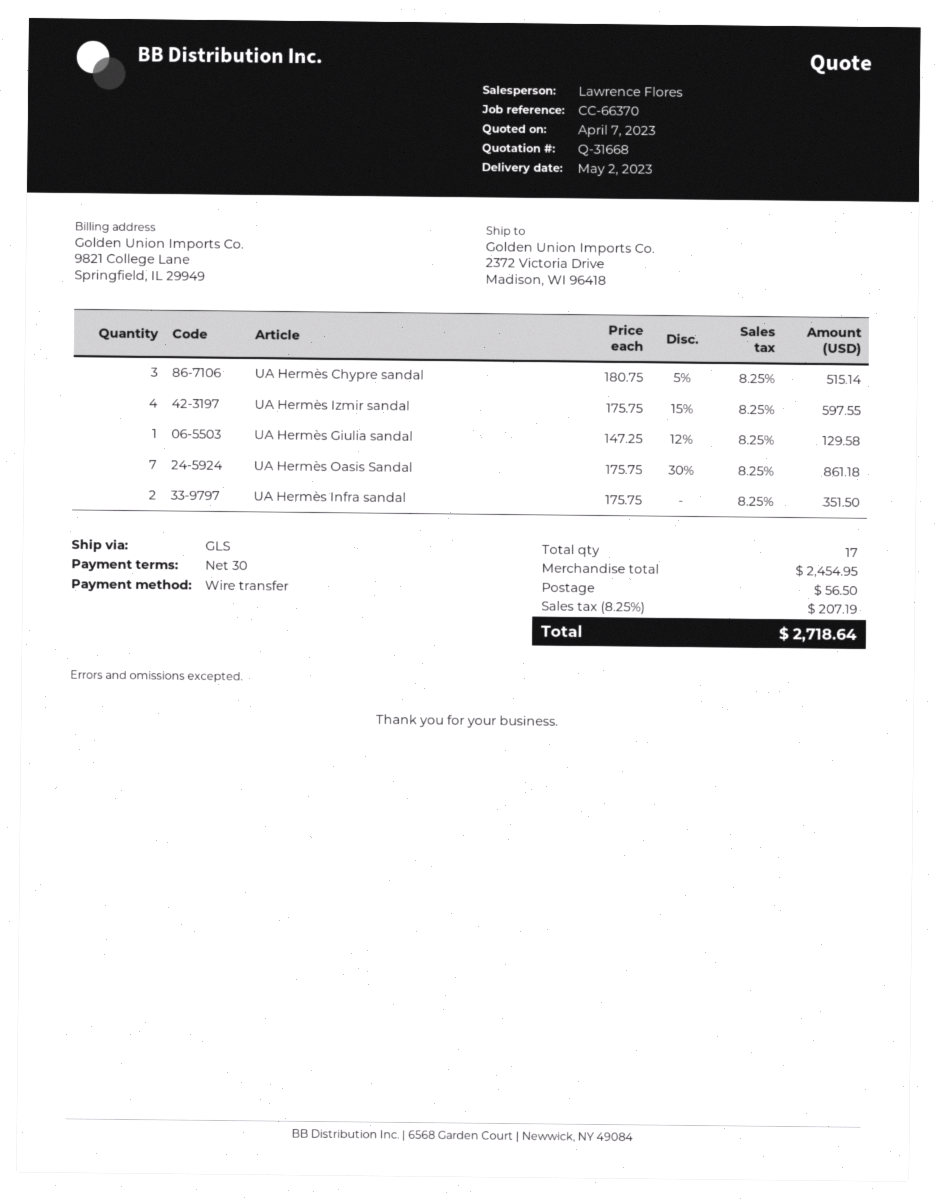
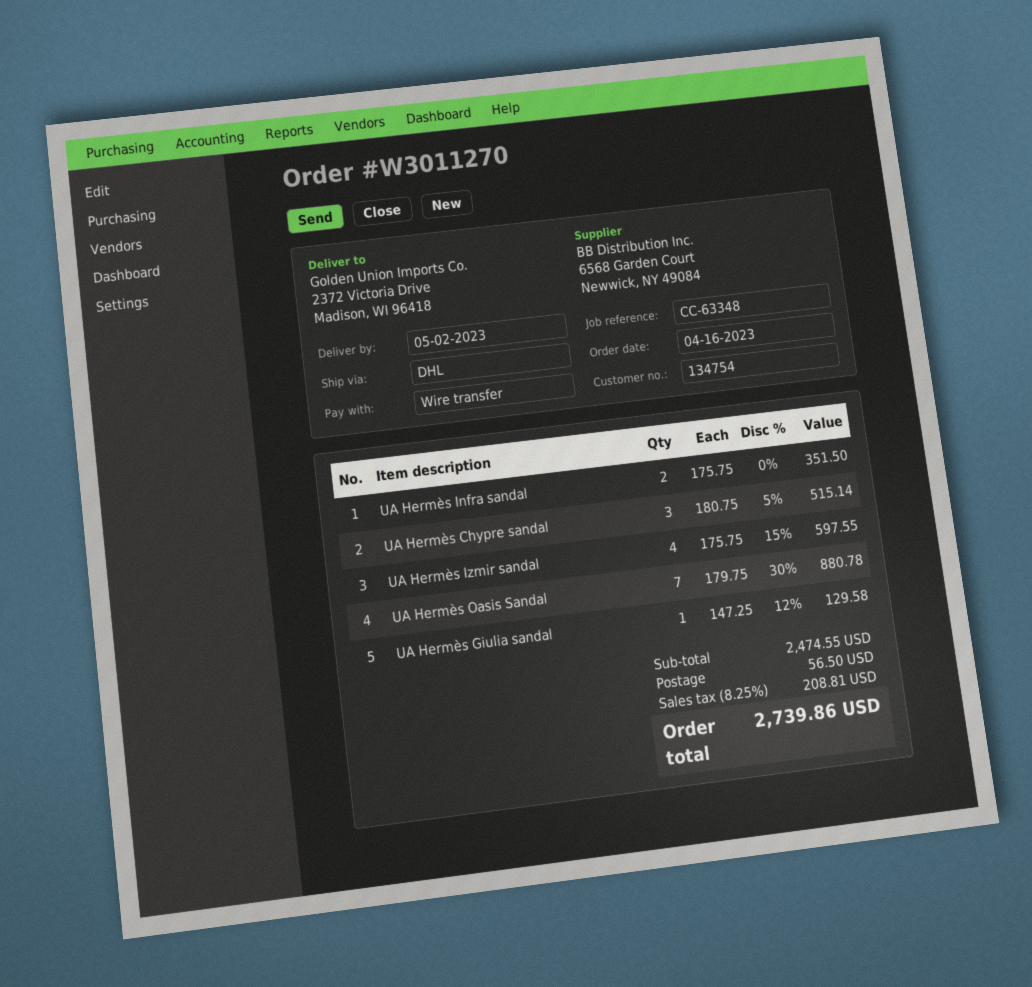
reference: CC-66370 -> CC-63348
shipping method: GLS -> DHL
UA Hermès Oasis Sandal: 7 x 175.75 - 30% = 861.18 -> 7 x 179.75 - 30% = 880.78
subtotal: 2454.95 -> 2474.55
tax: 8.25% = 207.19 -> 8.25% = 208.81
total: 2718.64 -> 2739.86

